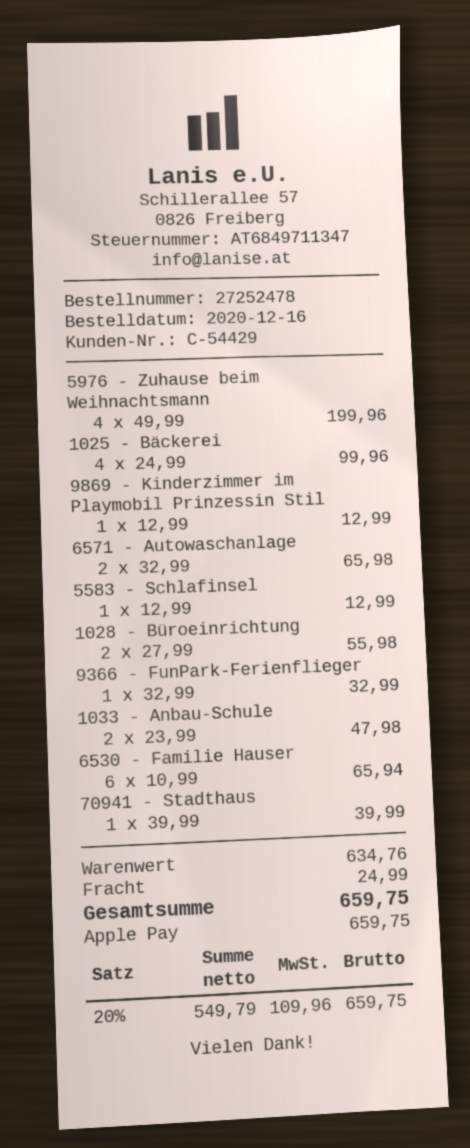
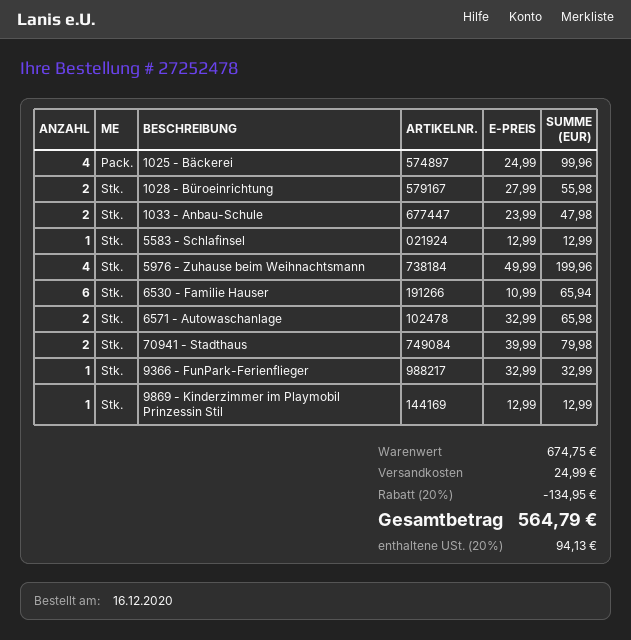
70941 - Stadthaus: 1 x 39.99 = 39.99 -> 2 x 39.99 = 79.98
subtotal: 634.76 -> 674.75
discount: none -> 20% = 134.95
tax: 20% = 109.96 -> 20% = 94.13
total: 659.75 -> 564.79

